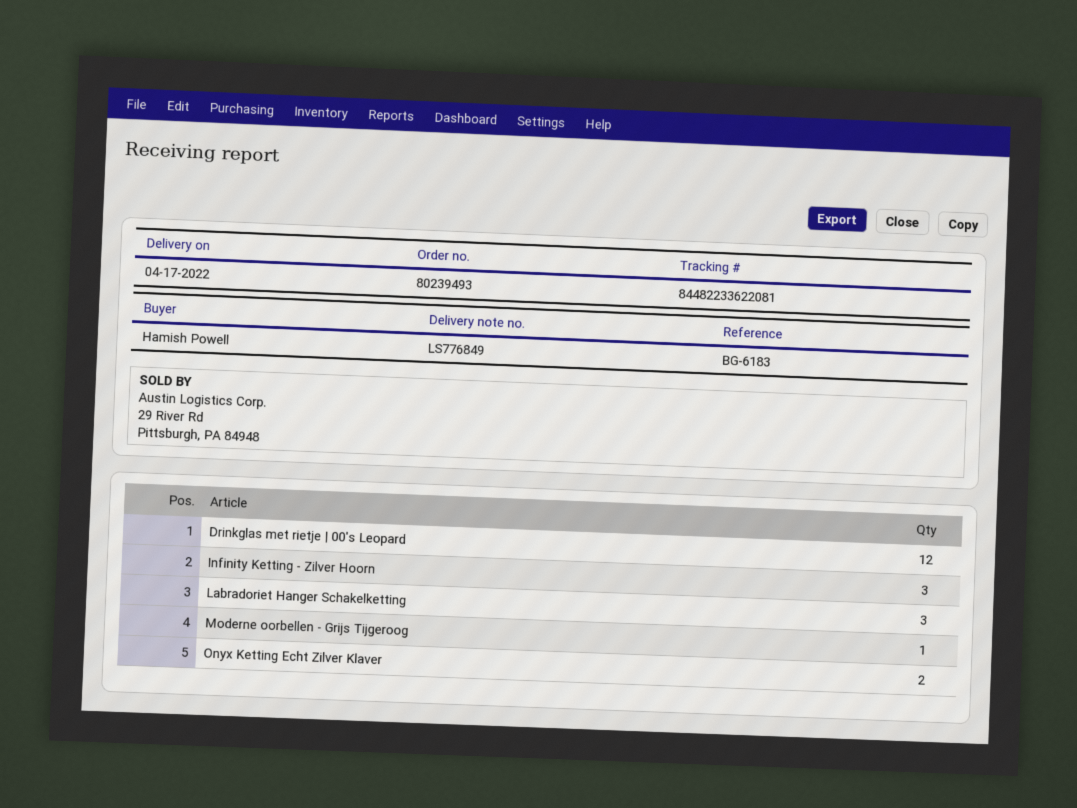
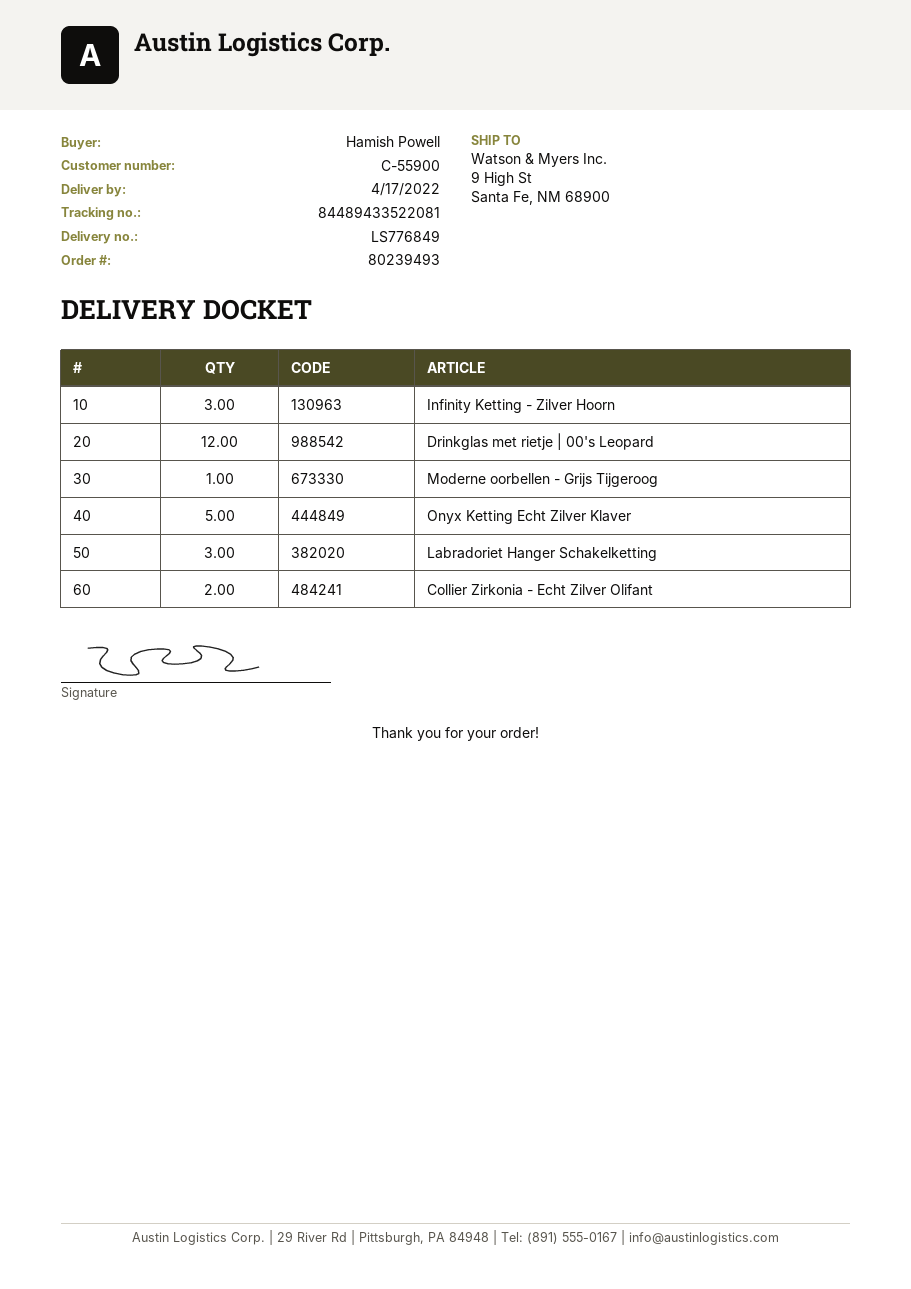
tracking number: 84482233622081 -> 84489433522081
Onyx Ketting Echt Zilver Klaver: 2 -> 5
Collier Zirkonia - Echt Zilver Olifant: none -> 2

